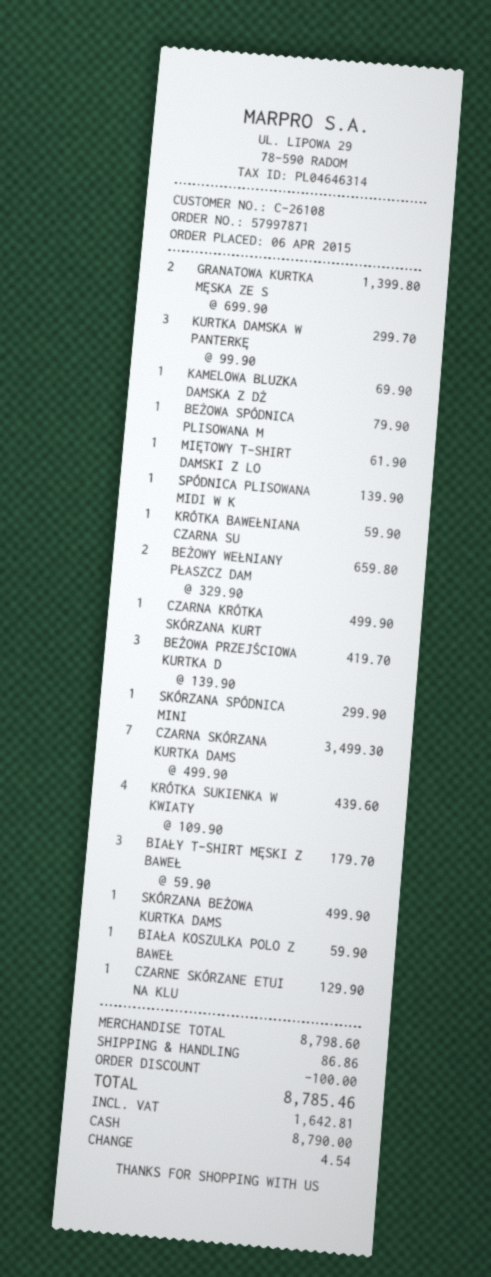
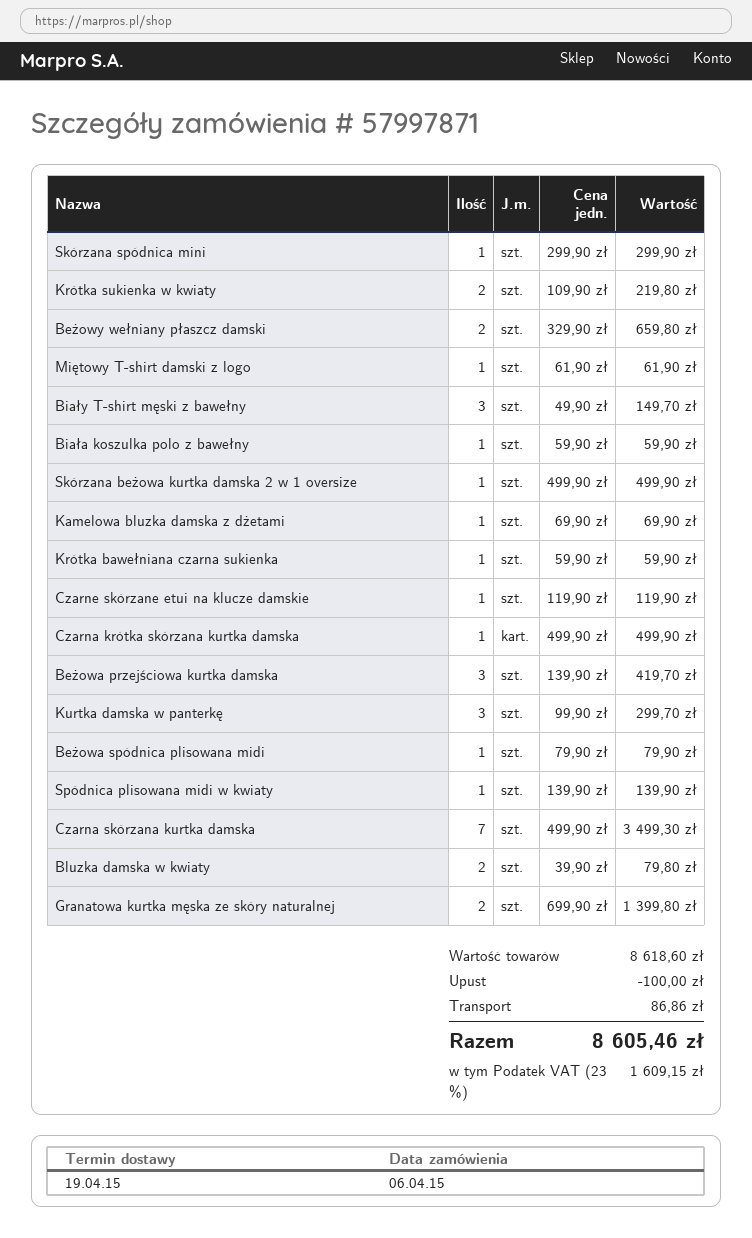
KRÓTKA SUKIENKA W KWIATY: 4 x 109.90 = 439.60 -> 2 x 109.90 = 219.80
BIAŁY T-SHIRT MĘSKI Z BAWEŁ: 3 x 59.90 = 179.70 -> 3 x 49.90 = 149.70
CZARNE SKÓRZANE ETUI NA KLU: 1 x 129.90 = 129.90 -> 1 x 119.90 = 119.90
Bluzka damska w kwiaty: none -> 2 x 39.90 = 79.80
subtotal: 8798.60 -> 8618.60
tax: 1642.81 -> 1609.15
total: 8785.46 -> 8605.46

